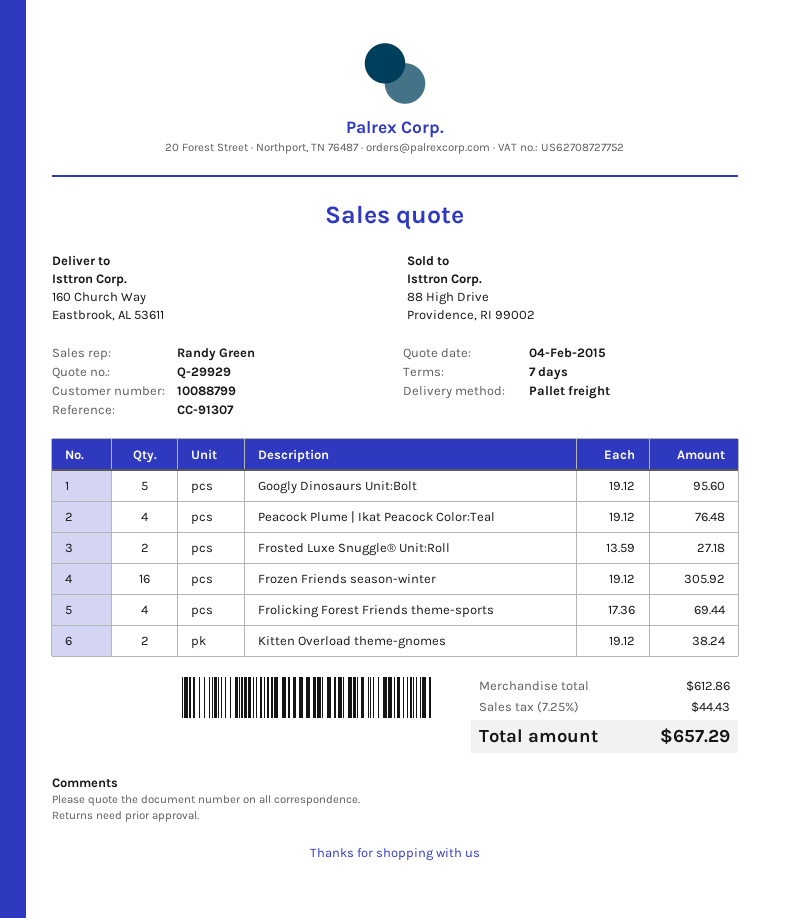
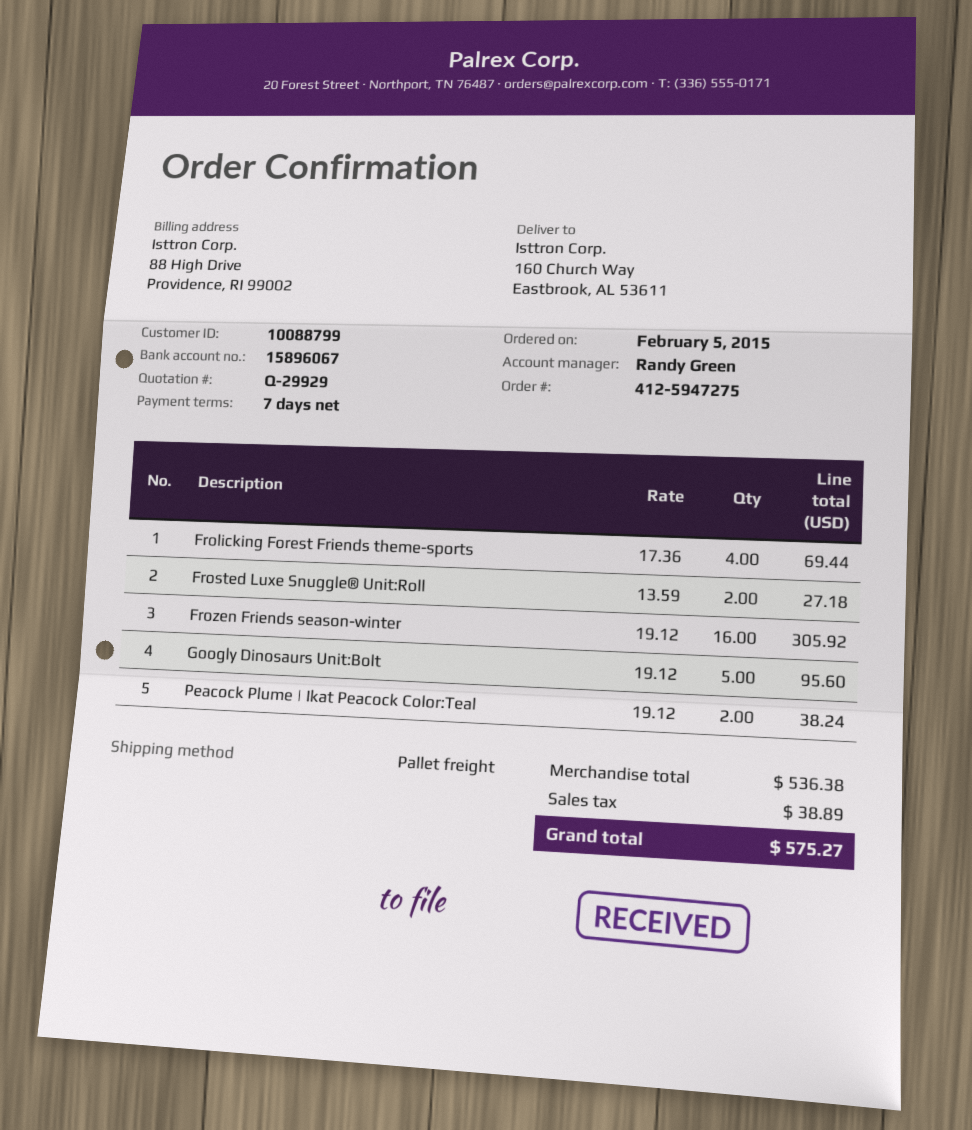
Peacock Plume | Ikat Peacock Color:Teal: 4 x 19.12 = 76.48 -> 2 x 19.12 = 38.24
Kitten Overload theme-gnomes: 2 x 19.12 = 38.24 -> none
subtotal: 612.86 -> 536.38
tax: 44.43 -> 38.89
total: 657.29 -> 575.27

